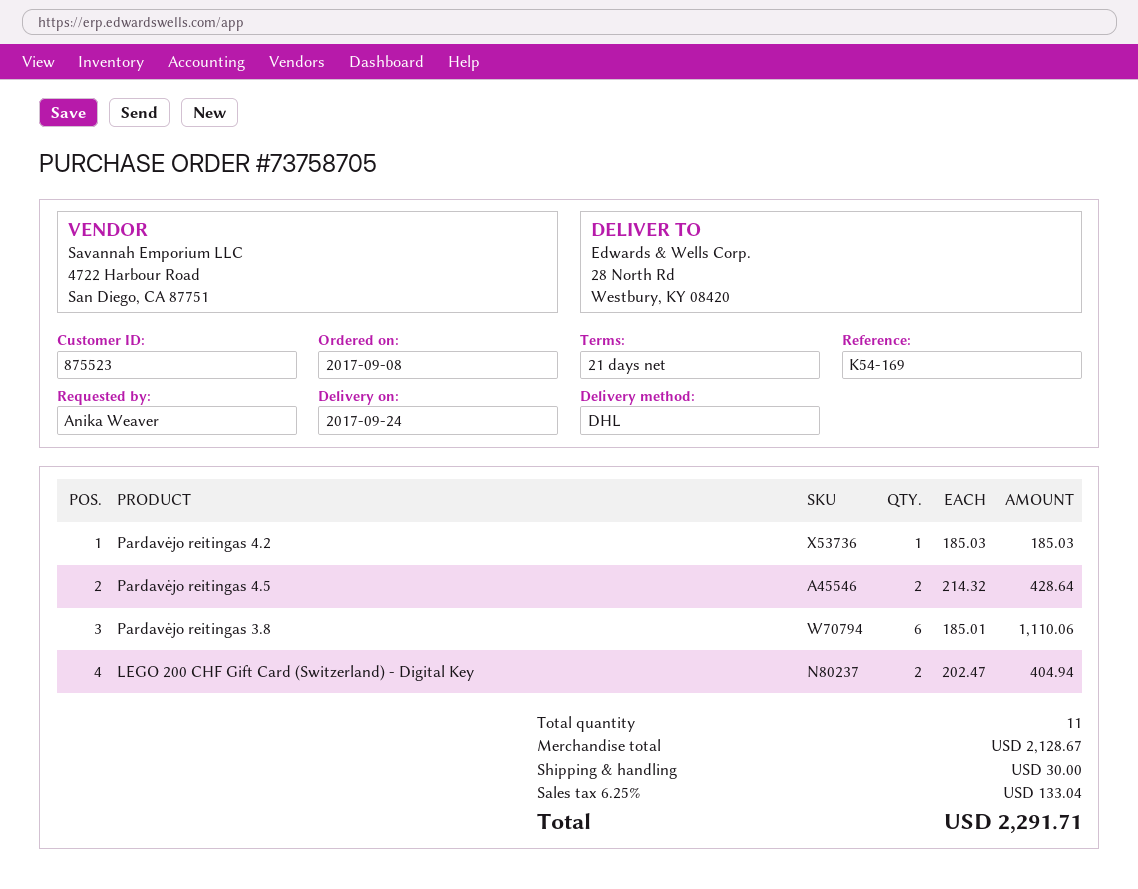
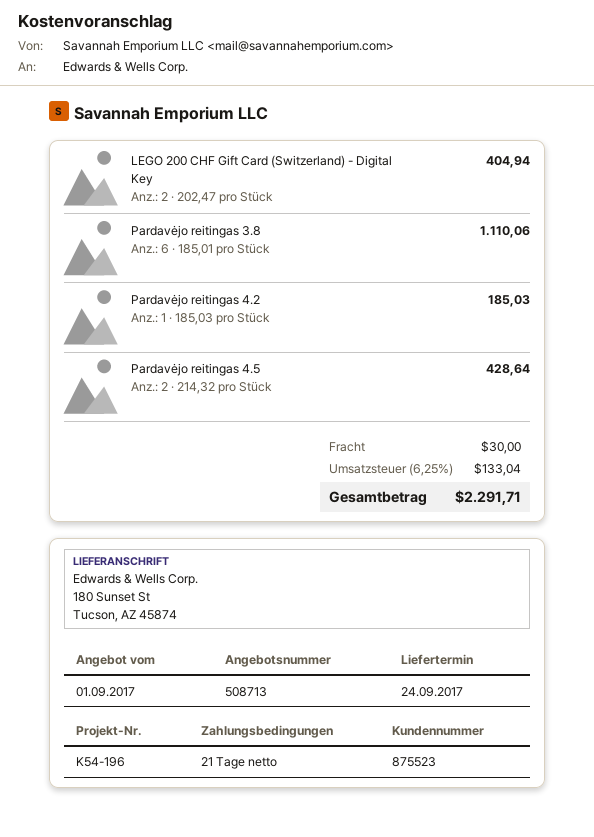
reference: K54-169 -> K54-196
ship to: 28 North Rd, Westbury, KY 08420 -> 180 Sunset St, Tucson, AZ 45874

